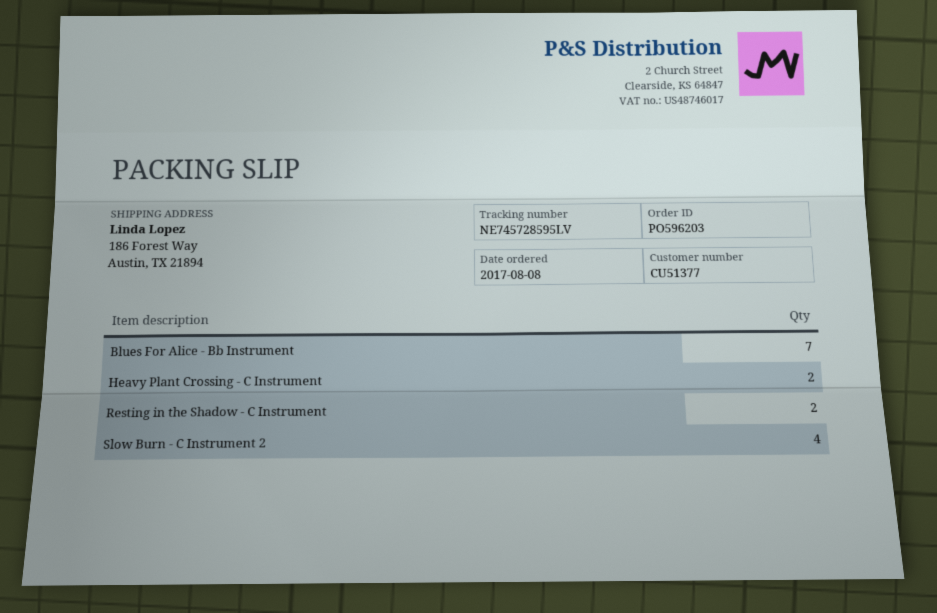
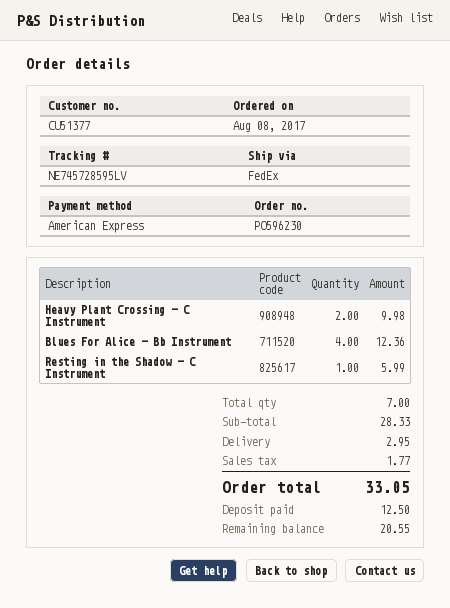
order number: PO596203 -> PO596230
Blues For Alice - Bb Instrument: 7 -> 4
Resting in the Shadow - C Instrument: 2 -> 1
Slow Burn - C Instrument 2: 4 -> none

